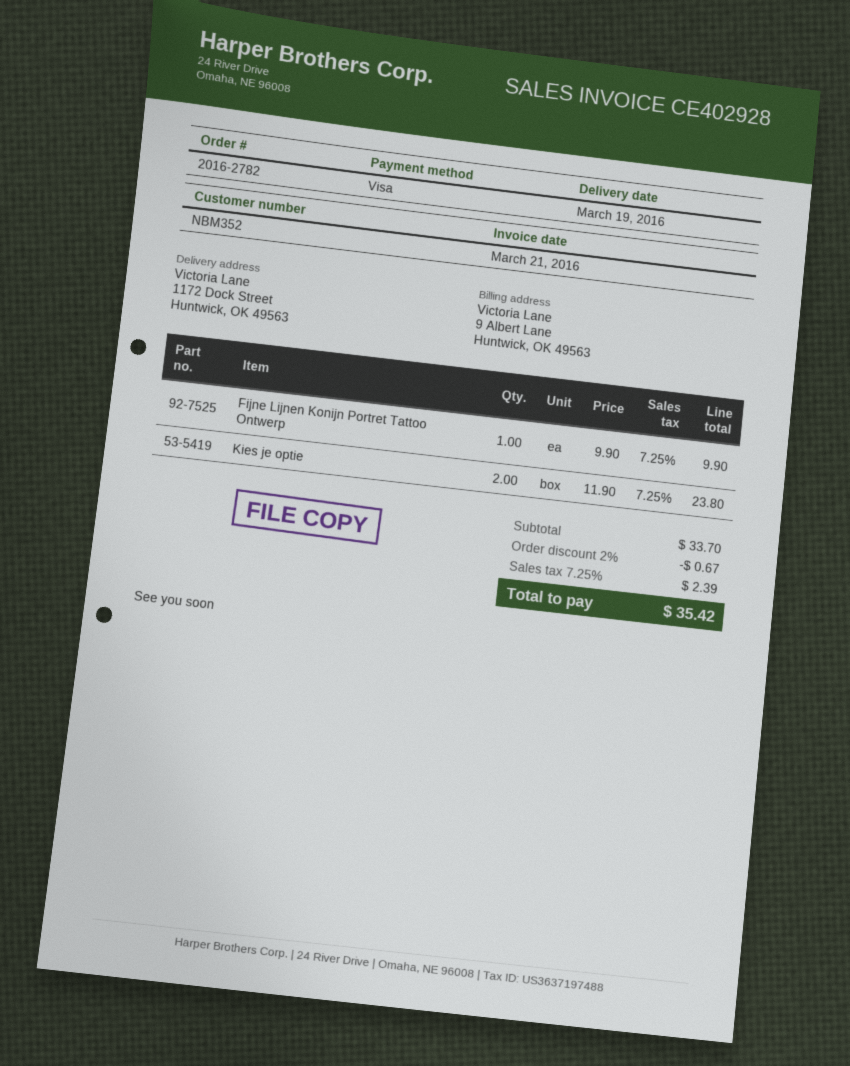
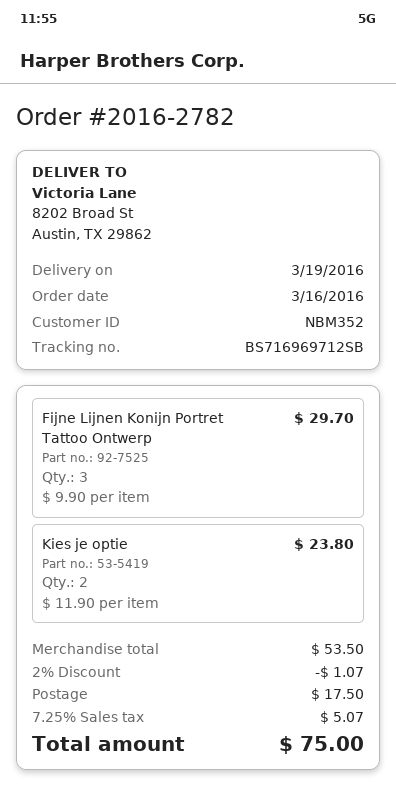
ship to: 1172 Dock Street, Huntwick, OK 49563 -> 8202 Broad St, Austin, TX 29862
Fijne Lijnen Konijn Portret Tattoo Ontwerp: 1 x 9.90 = 9.90 -> 3 x 9.90 = 29.70
subtotal: 33.70 -> 53.50
discount: 2% = 0.67 -> 2% = 1.07
shipping: none -> 17.50
tax: 7.25% = 2.39 -> 7.25% = 5.07
total: 35.42 -> 75.00

